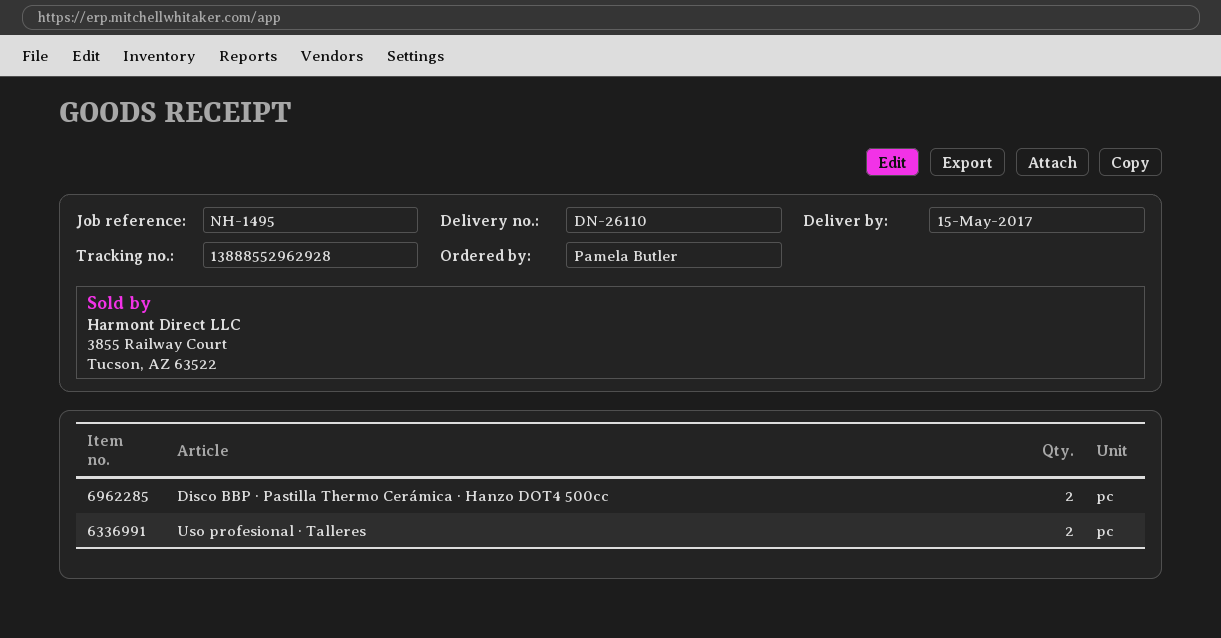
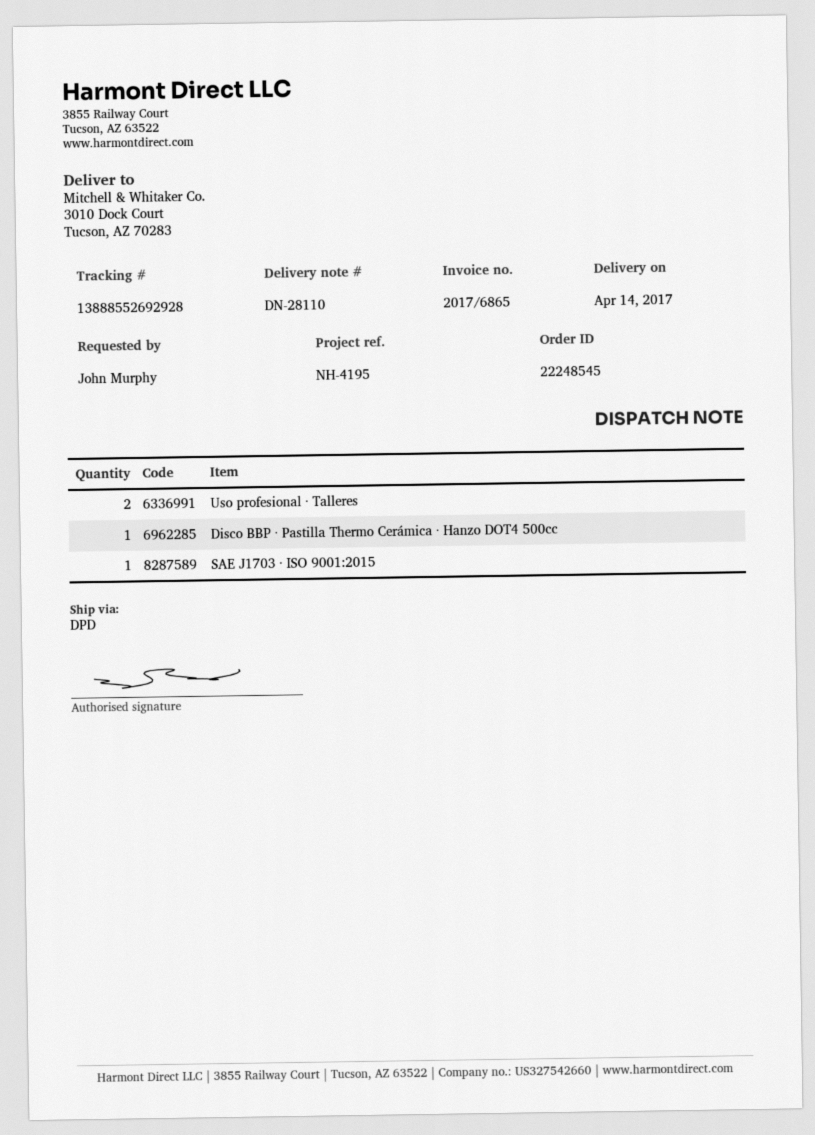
delivery note number: DN-26110 -> DN-28110
delivery date: 2017-05-15 -> 2017-04-14
reference: NH-1495 -> NH-4195
ordered by: Pamela Butler -> John Murphy
tracking number: 13888552962928 -> 13888552692928
Disco BBP · Pastilla Thermo Cerámica · Hanzo DOT4 500cc: 2 -> 1
SAE J1703 · ISO 9001:2015: none -> 1

